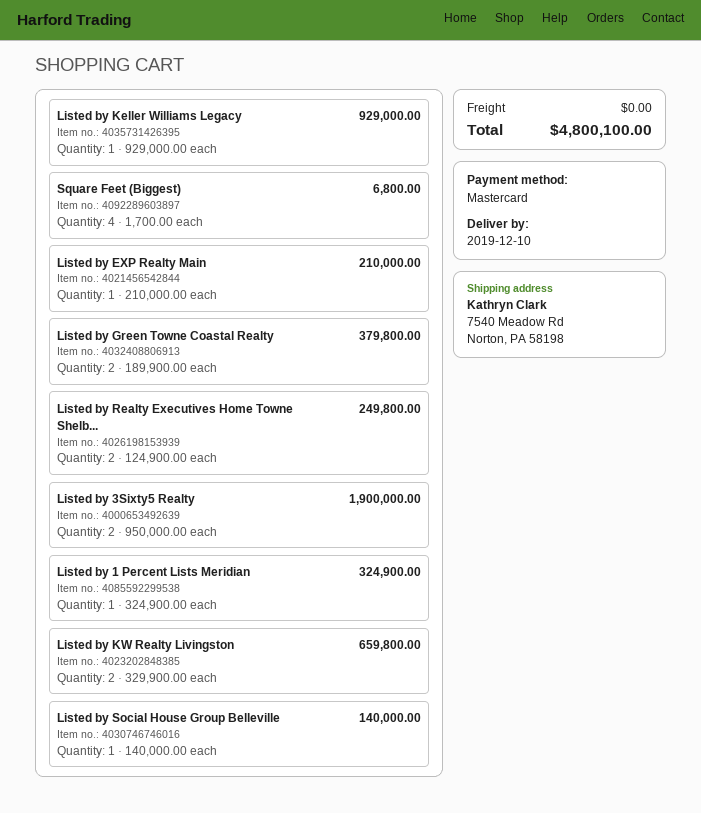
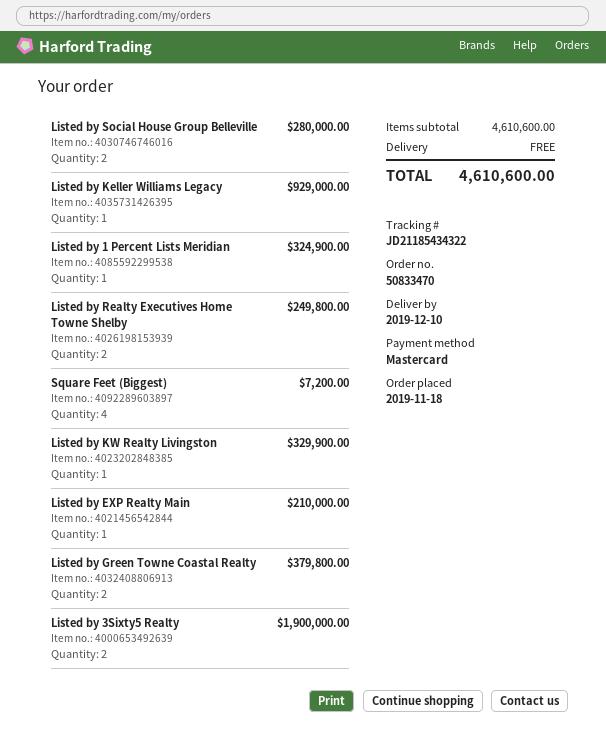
Square Feet (Biggest): 4 for 6800.00 -> 4 for 7200.00
Listed by KW Realty Livingston: 2 for 659800.00 -> 1 for 329900.00
Listed by Social House Group Belleville: 1 for 140000.00 -> 2 for 280000.00
total: 4800100.00 -> 4610600.00

